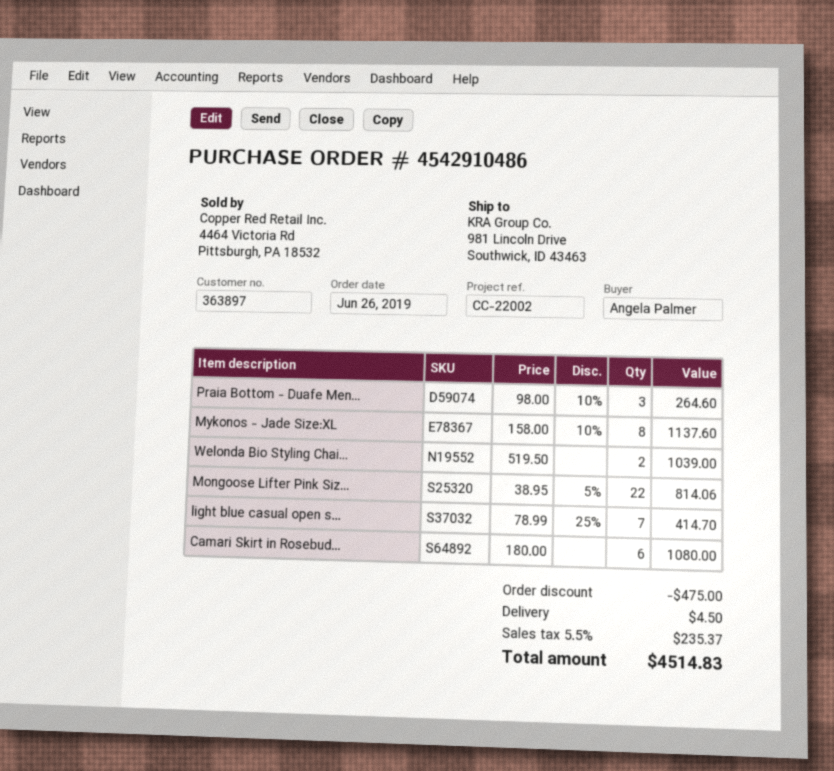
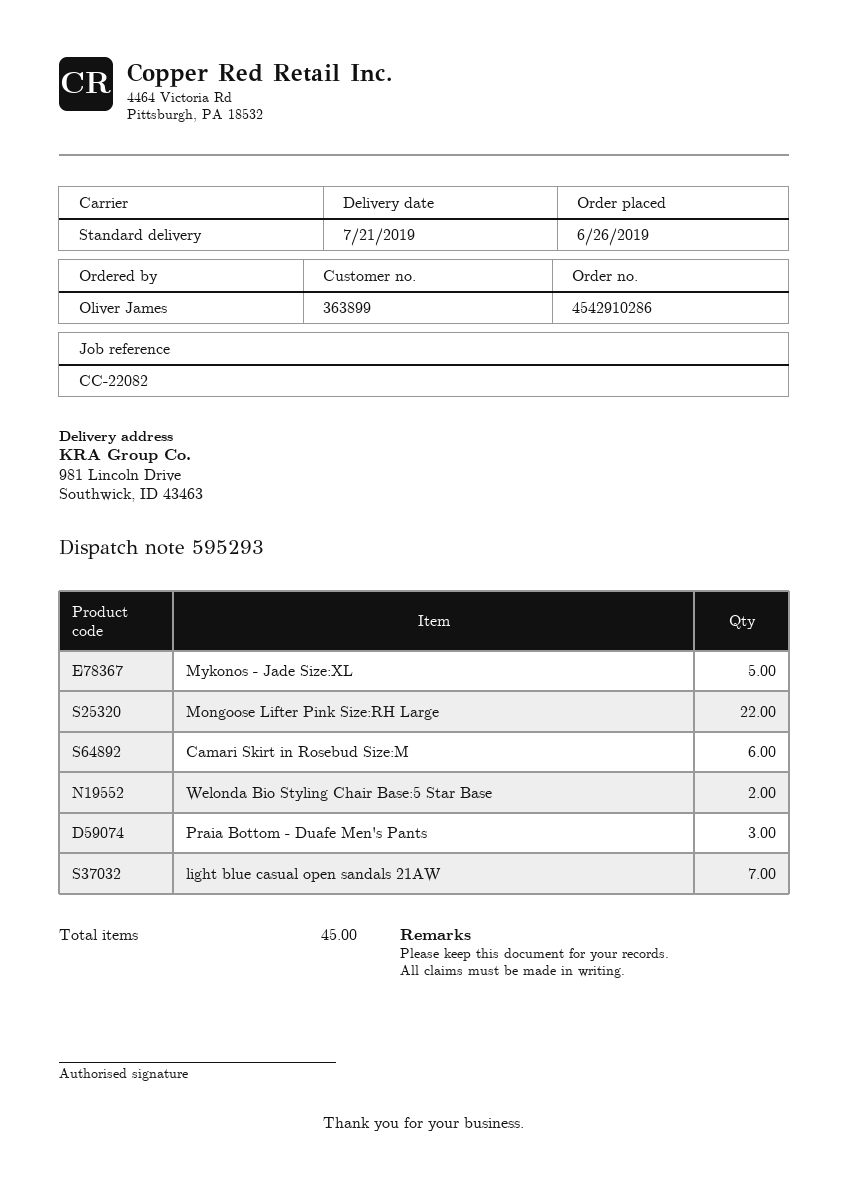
order number: 4542910486 -> 4542910286
customer number: 363897 -> 363899
reference: CC-22002 -> CC-22082
ordered by: Angela Palmer -> Oliver James
Mykonos - Jade Size:XL: 8 -> 5

